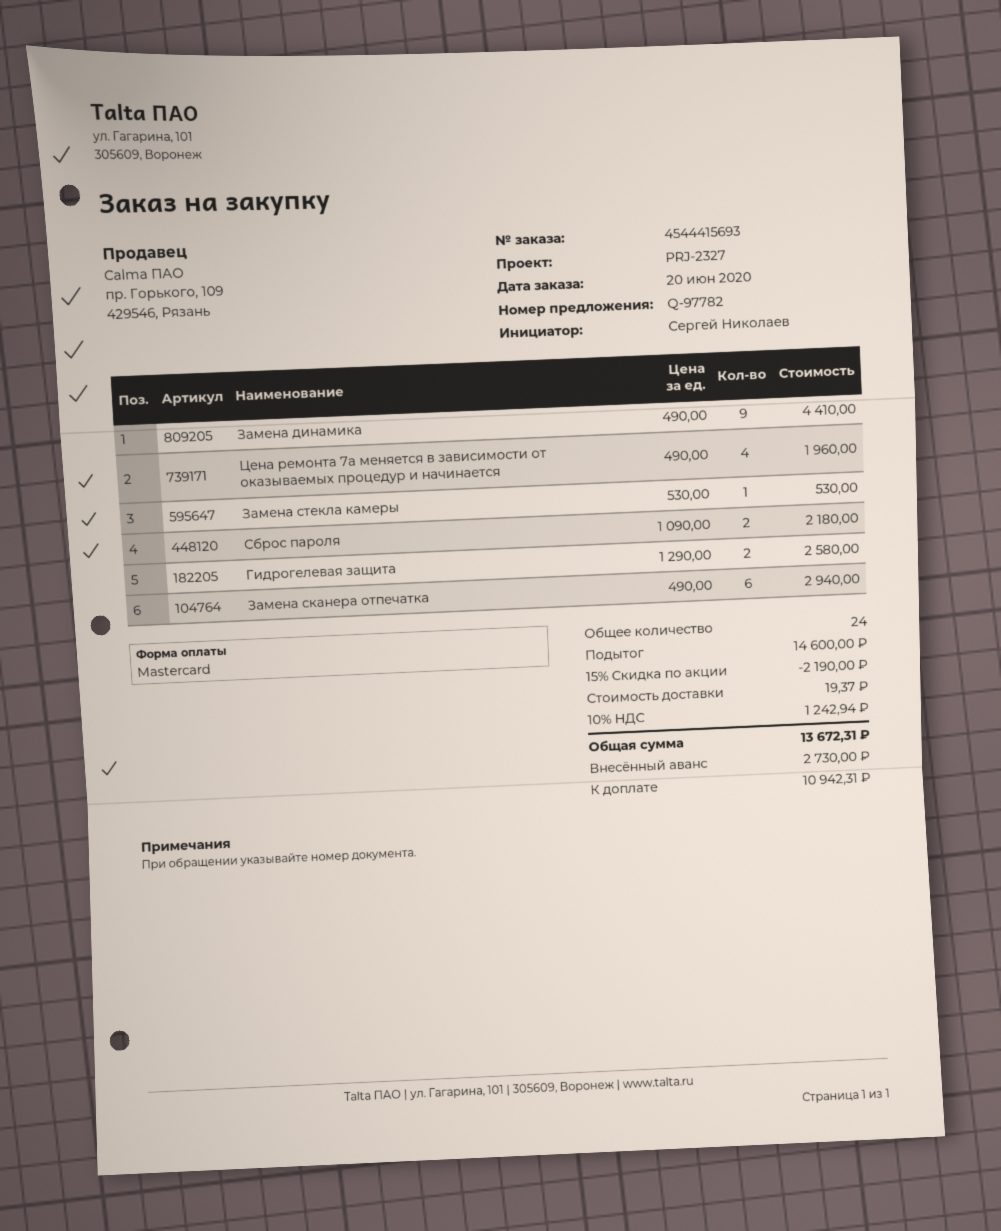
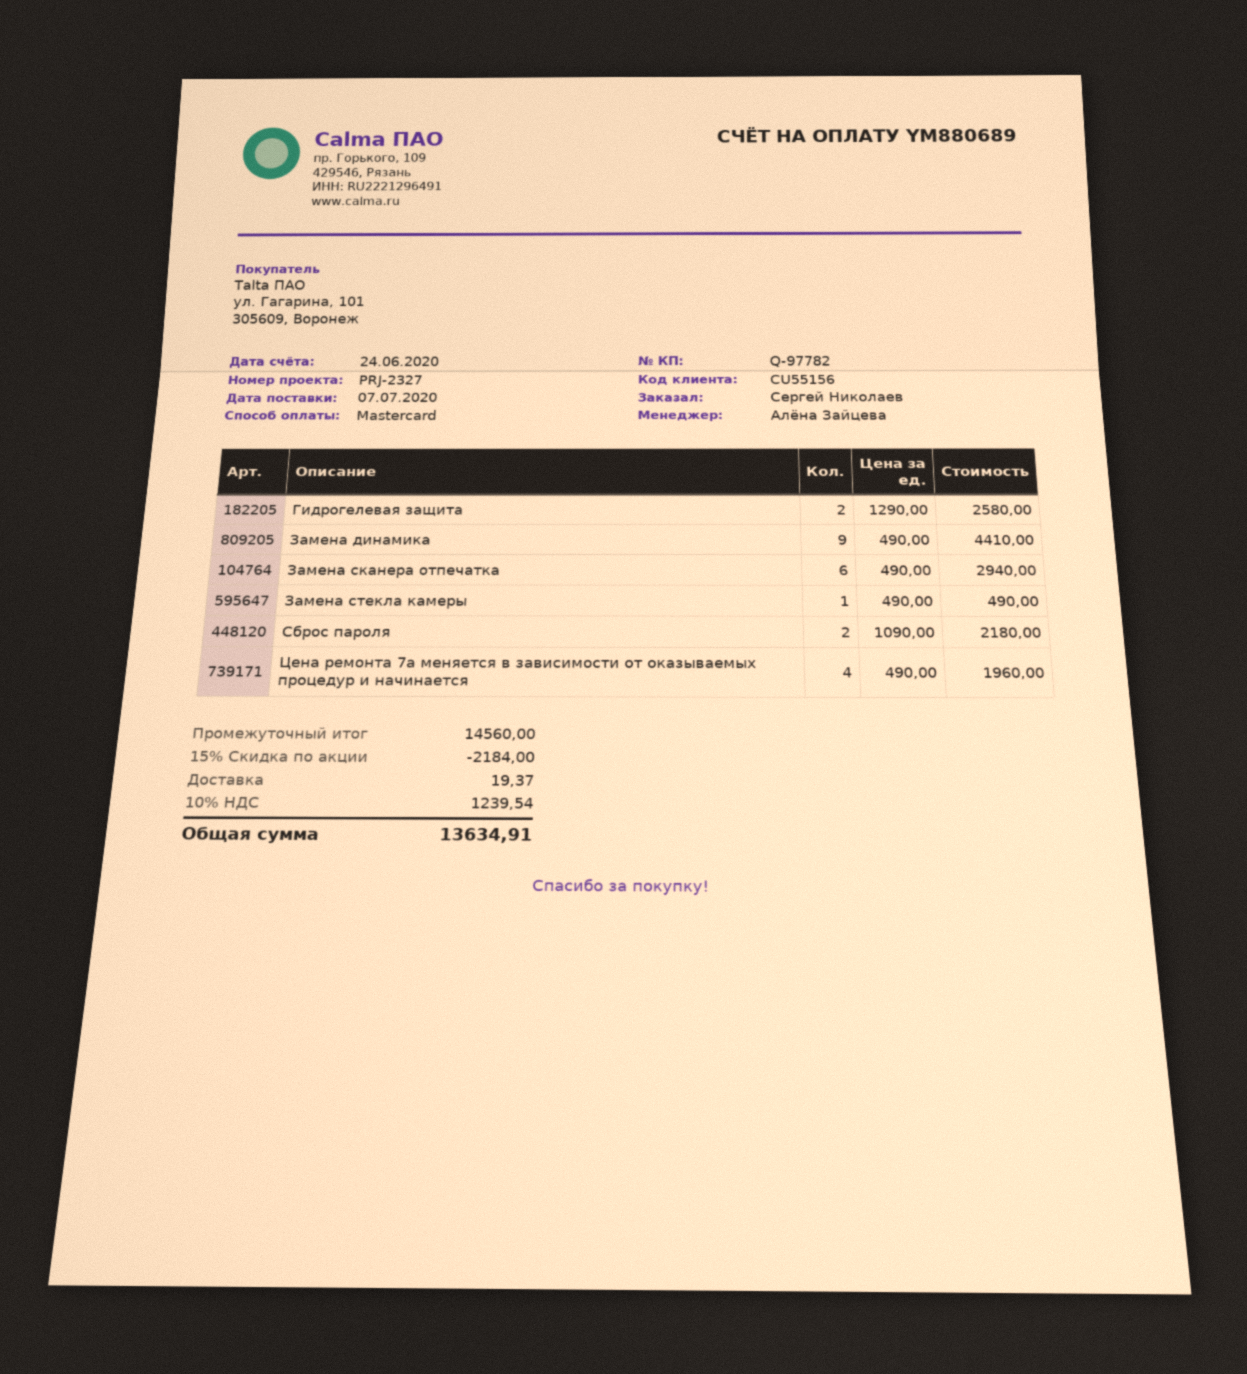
Замена стекла камеры: 1 x 530.00 = 530.00 -> 1 x 490.00 = 490.00
subtotal: 14600.00 -> 14560.00
discount: 15% = 2190.00 -> 15% = 2184.00
tax: 10% = 1242.94 -> 10% = 1239.54
total: 13672.31 -> 13634.91

